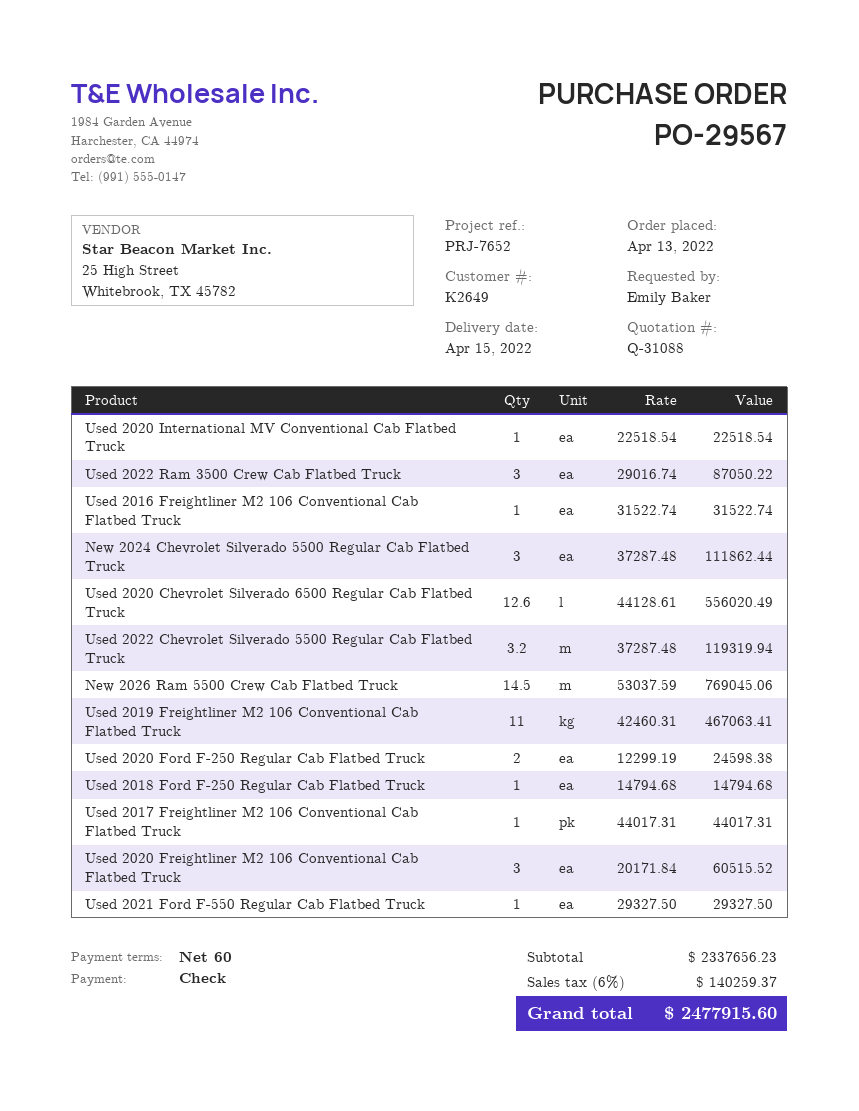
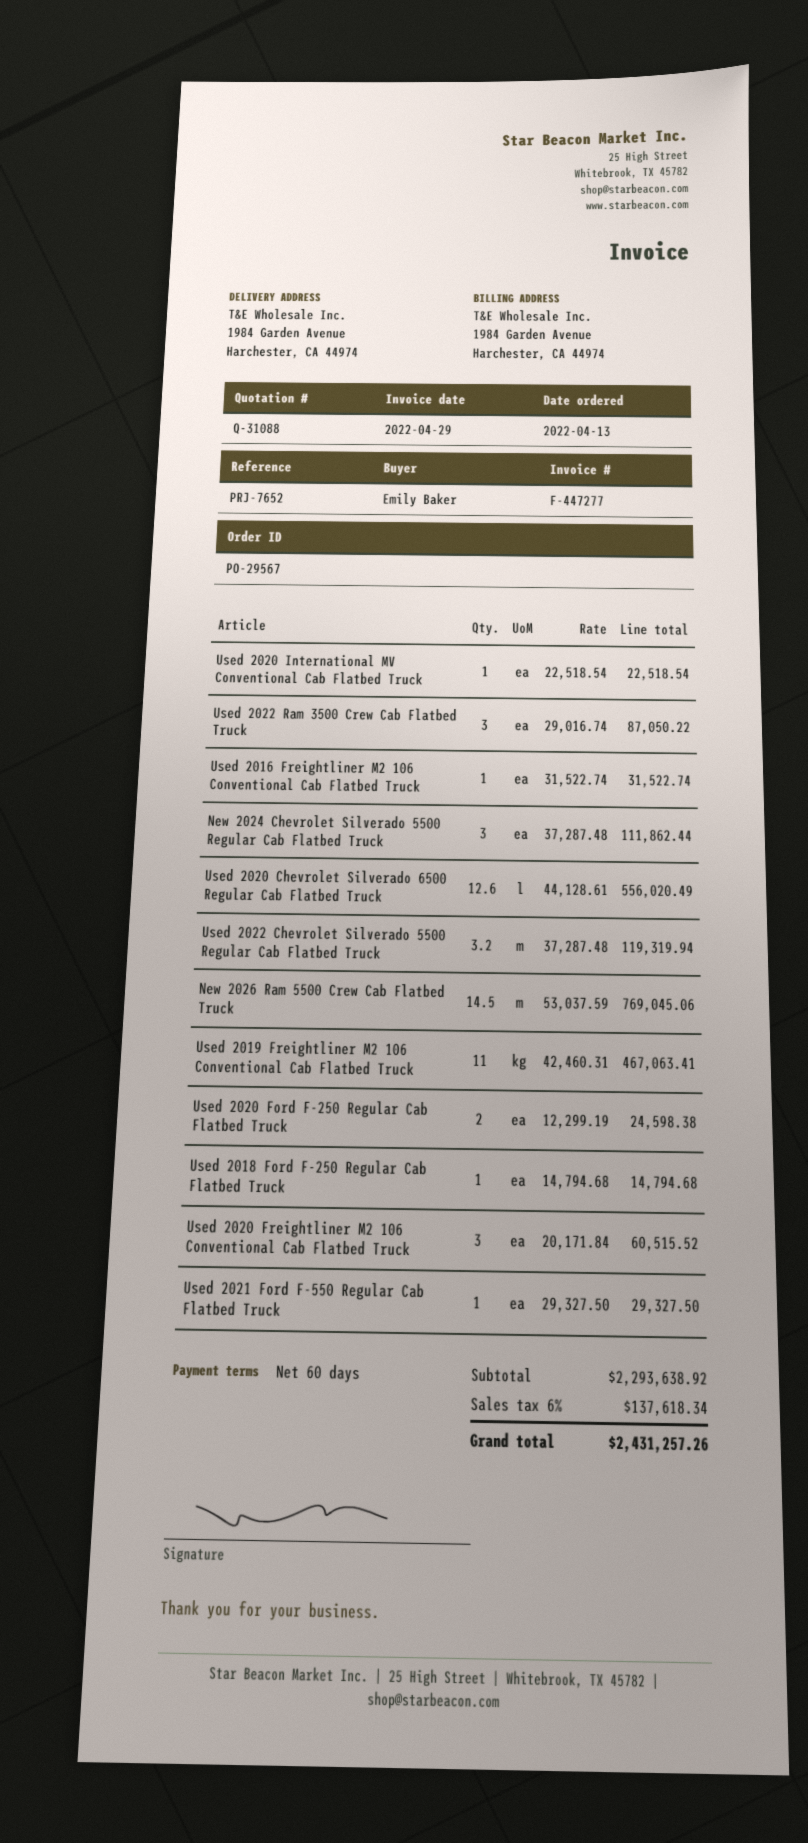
Used 2017 Freightliner M2 106 Conventional Cab Flatbed Truck: 1 x 44017.31 = 44017.31 -> none
subtotal: 2337656.23 -> 2293638.92
tax: 6% = 140259.37 -> 6% = 137618.34
total: 2477915.60 -> 2431257.26

